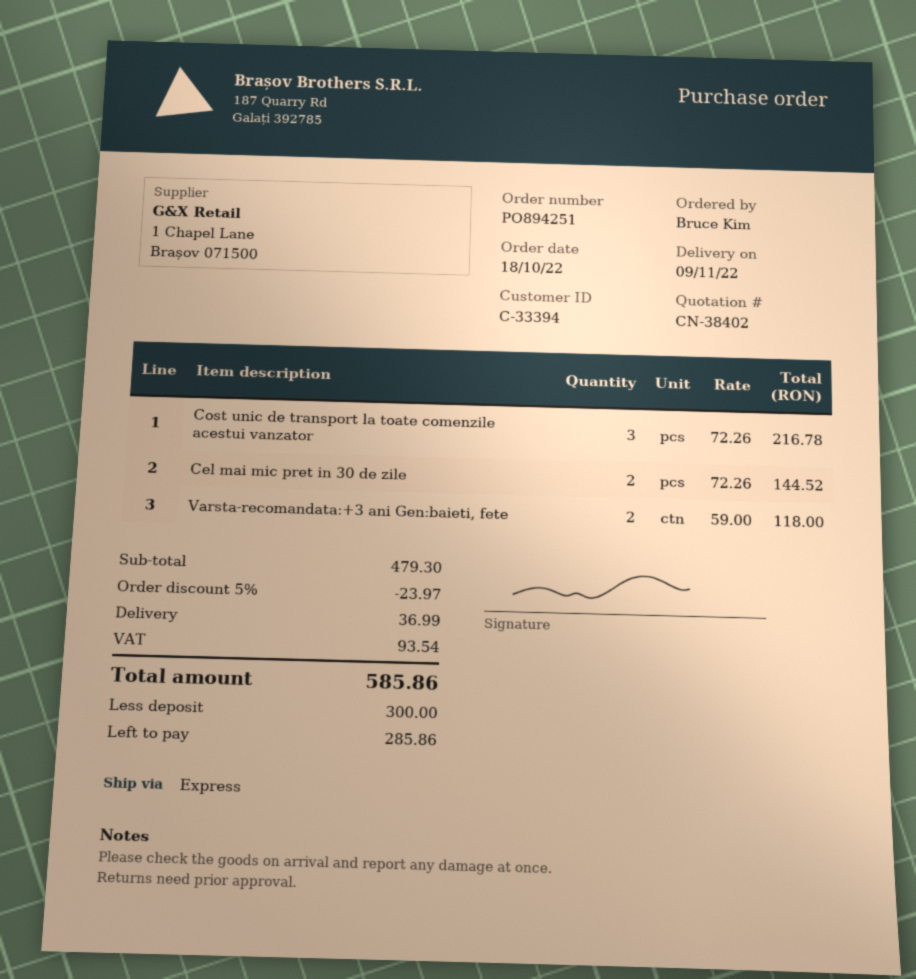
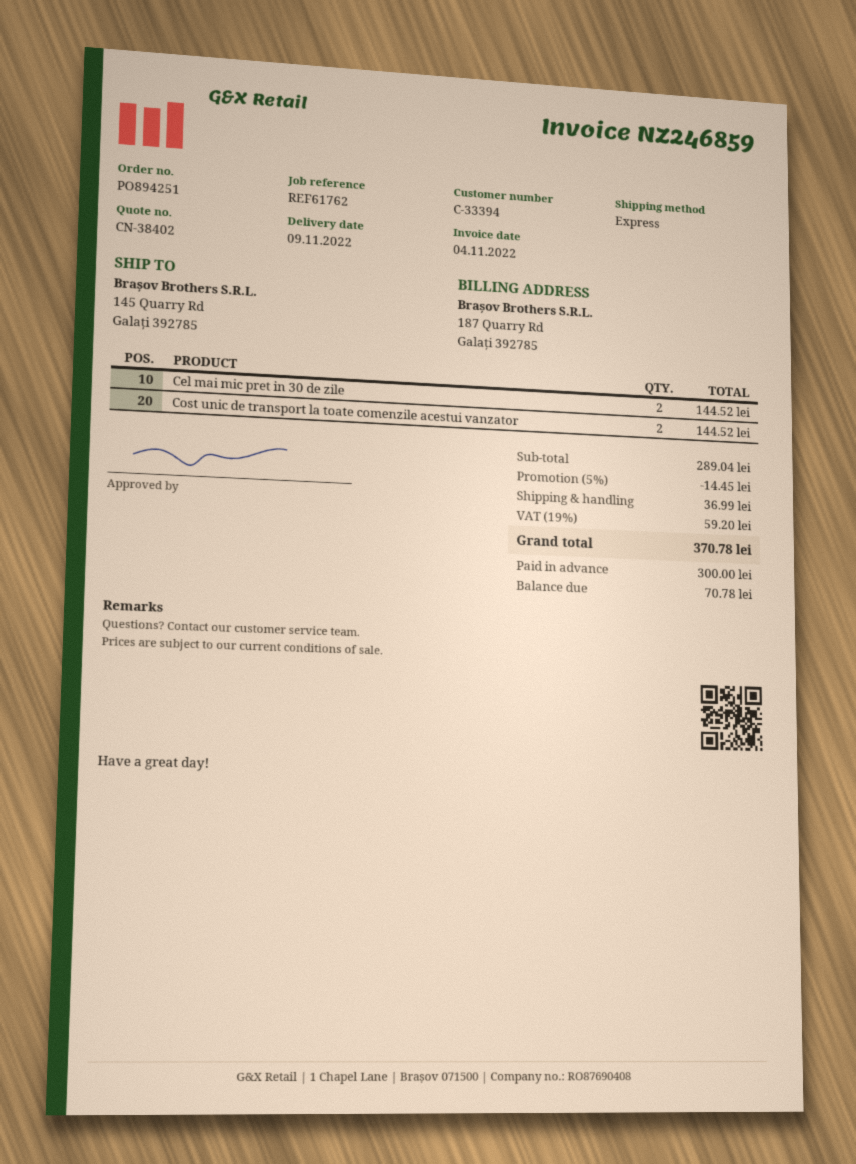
Cost unic de transport la toate comenzile acestui vanzator: 3 for 216.78 -> 2 for 144.52
Varsta-recomandata:+3 ani Gen:baieti, fete: 2 for 118.00 -> none
subtotal: 479.30 -> 289.04
discount: 5% = 23.97 -> 5% = 14.45
tax: 93.54 -> 59.20
total: 585.86 -> 370.78
balance: 285.86 -> 70.78

